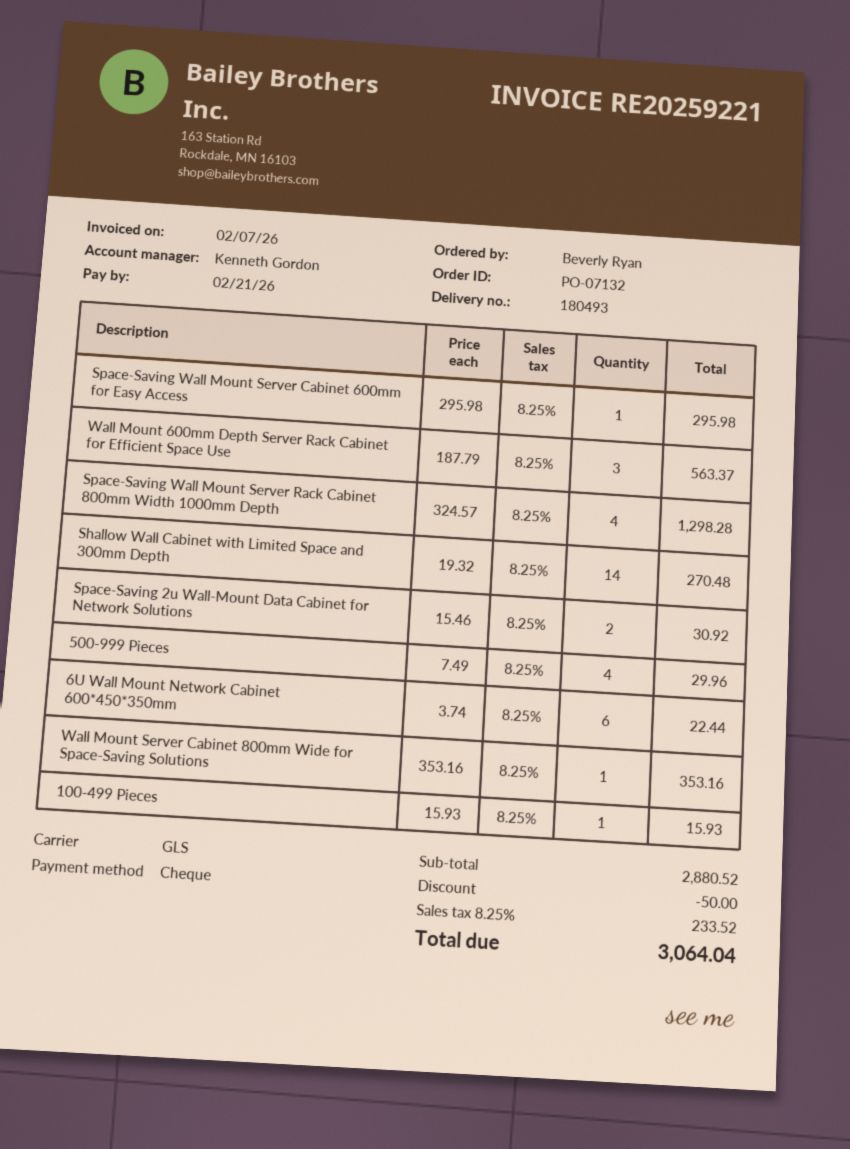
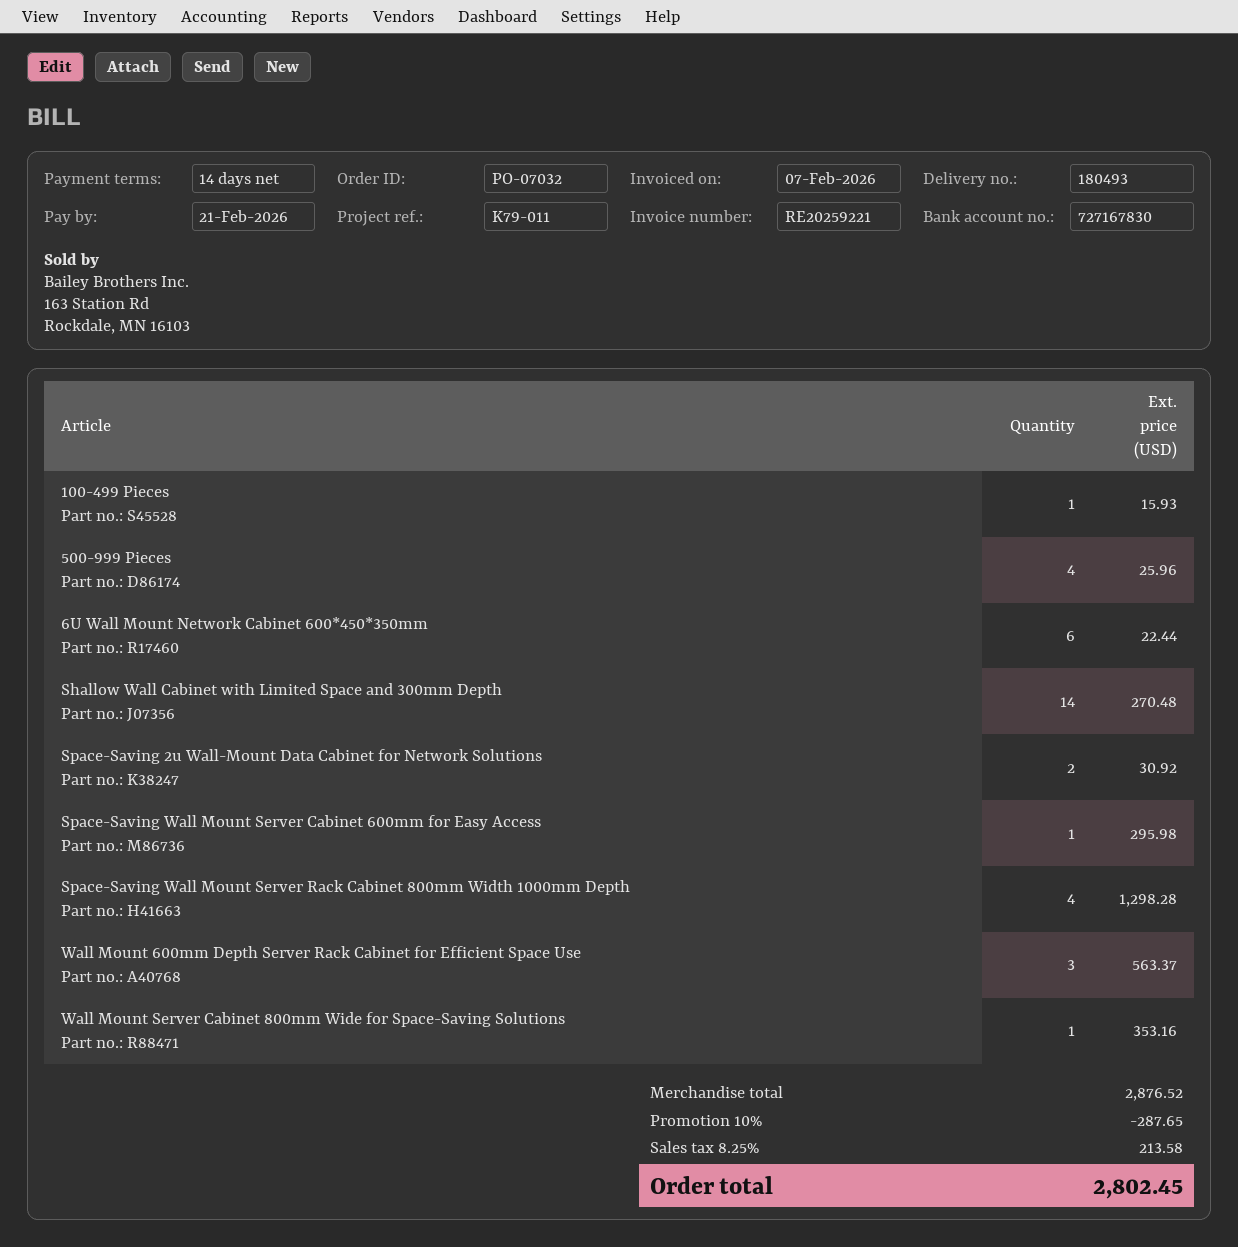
order number: PO-07132 -> PO-07032
500-999 Pieces: 4 for 29.96 -> 4 for 25.96
subtotal: 2880.52 -> 2876.52
discount: 50.00 -> 287.65
tax: 8.25% = 233.52 -> 8.25% = 213.58
total: 3064.04 -> 2802.45

